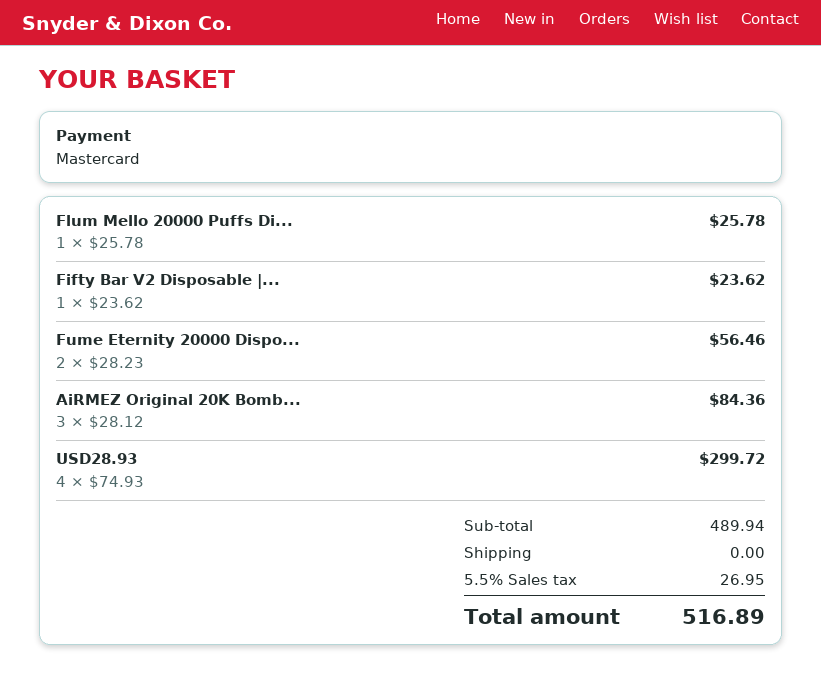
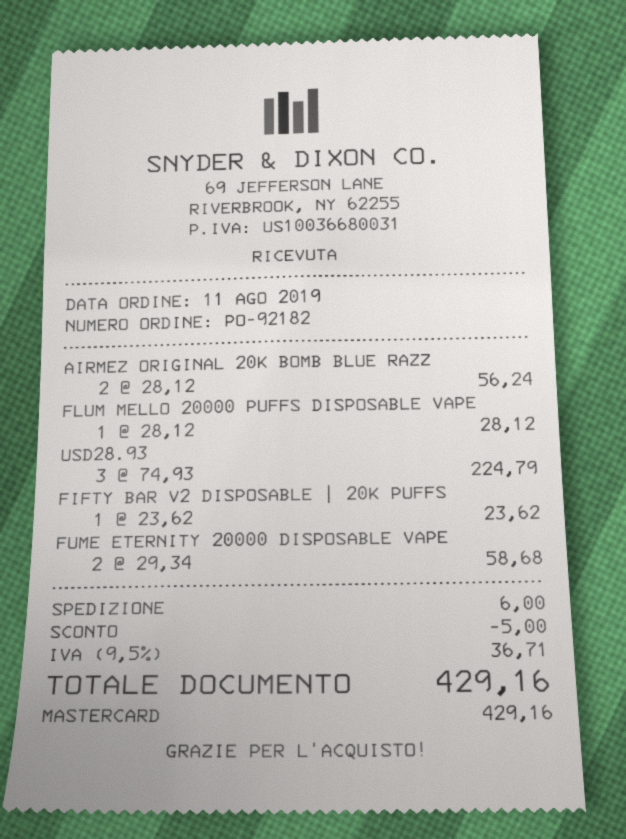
Flum Mello 20000 Puffs Di...: 1 x 25.78 = 25.78 -> 1 x 28.12 = 28.12
Fume Eternity 20000 Dispo...: 2 x 28.23 = 56.46 -> 2 x 29.34 = 58.68
AiRMEZ Original 20K Bomb...: 3 x 28.12 = 84.36 -> 2 x 28.12 = 56.24
USD28.93: 4 x 74.93 = 299.72 -> 3 x 74.93 = 224.79
discount: none -> 5.00
shipping: 0.00 -> 6.00
tax: 5.5% = 26.95 -> 9.5% = 36.71
total: 516.89 -> 429.16

